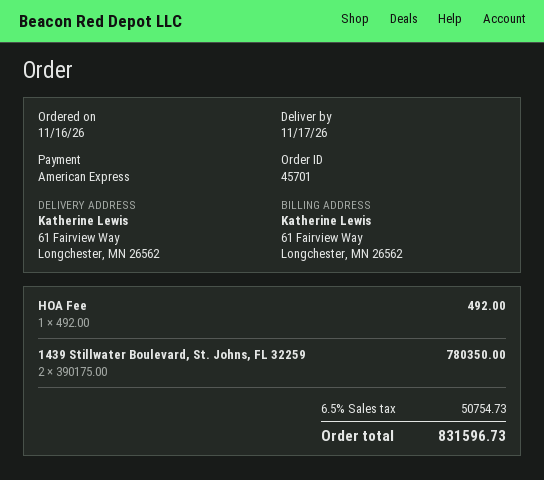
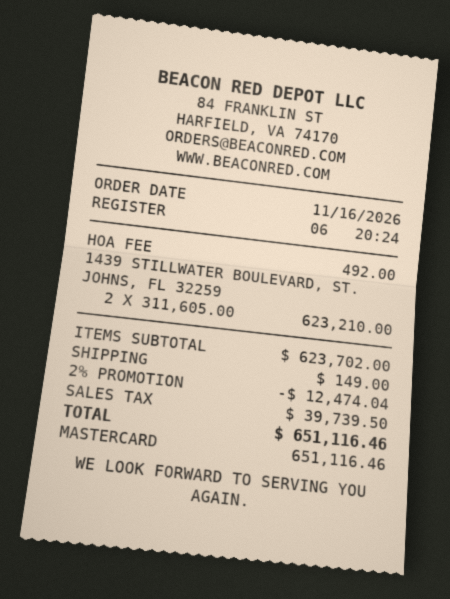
payment method: American Express -> Mastercard
1439 Stillwater Boulevard, St. Johns, FL 32259: 2 x 390175.00 = 780350.00 -> 2 x 311605.00 = 623210.00
discount: none -> 2% = 12474.04
shipping: none -> 149.00
tax: 50754.73 -> 39739.50
total: 831596.73 -> 651116.46

